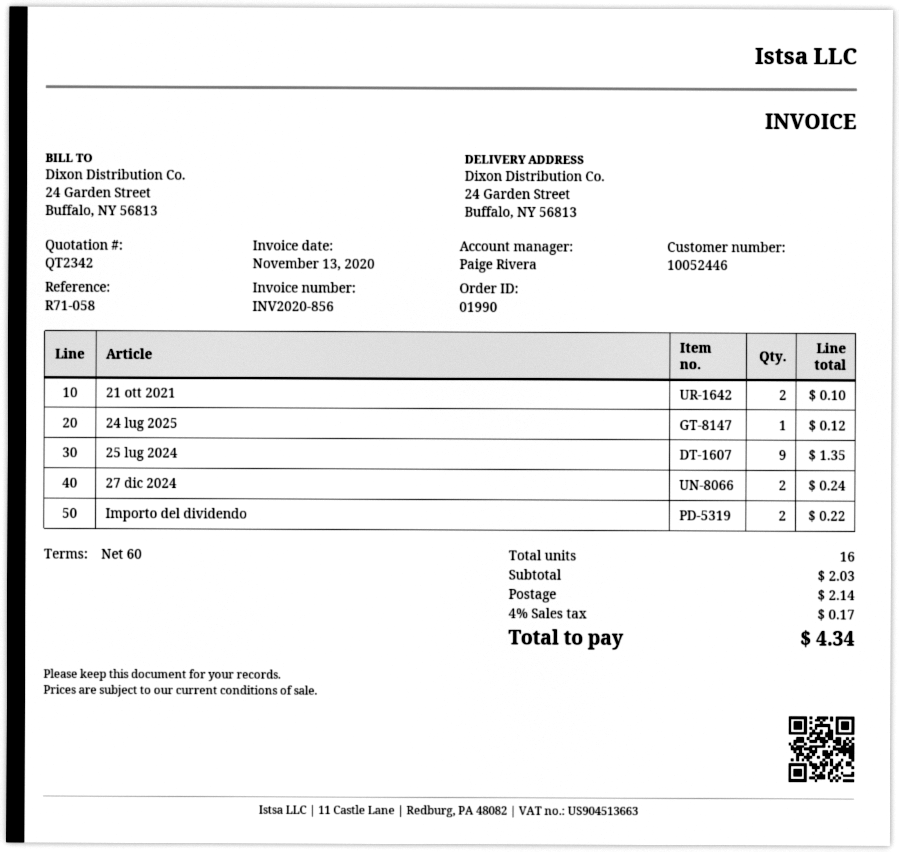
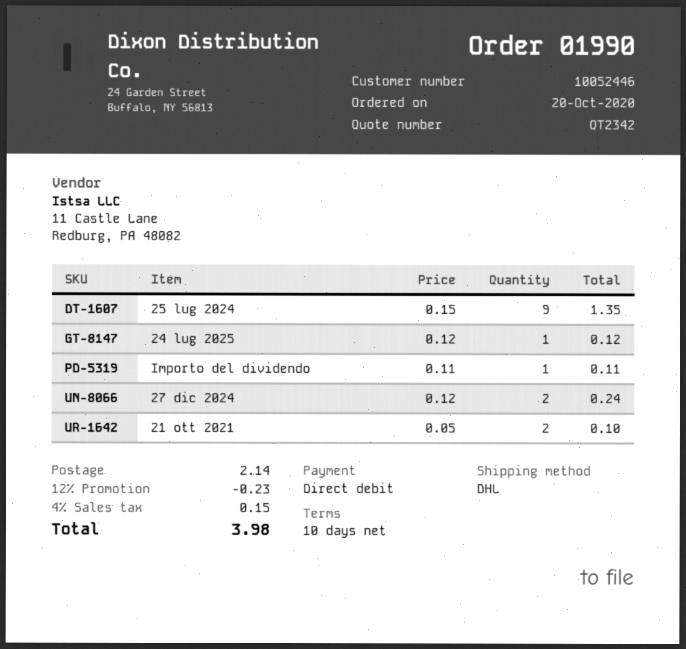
payment terms: 60 days -> 10 days
Importo del dividendo: 2 for 0.22 -> 1 for 0.11
discount: none -> 12% = 0.23
tax: 4% = 0.17 -> 4% = 0.15
total: 4.34 -> 3.98

